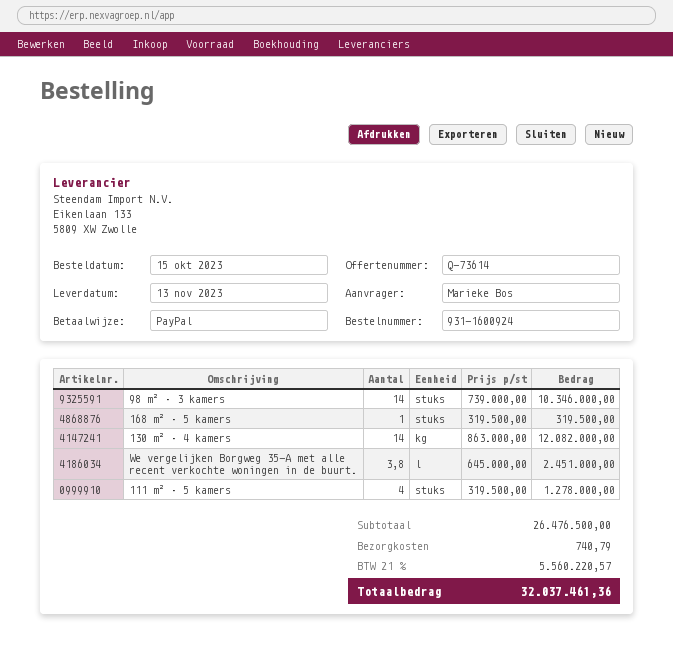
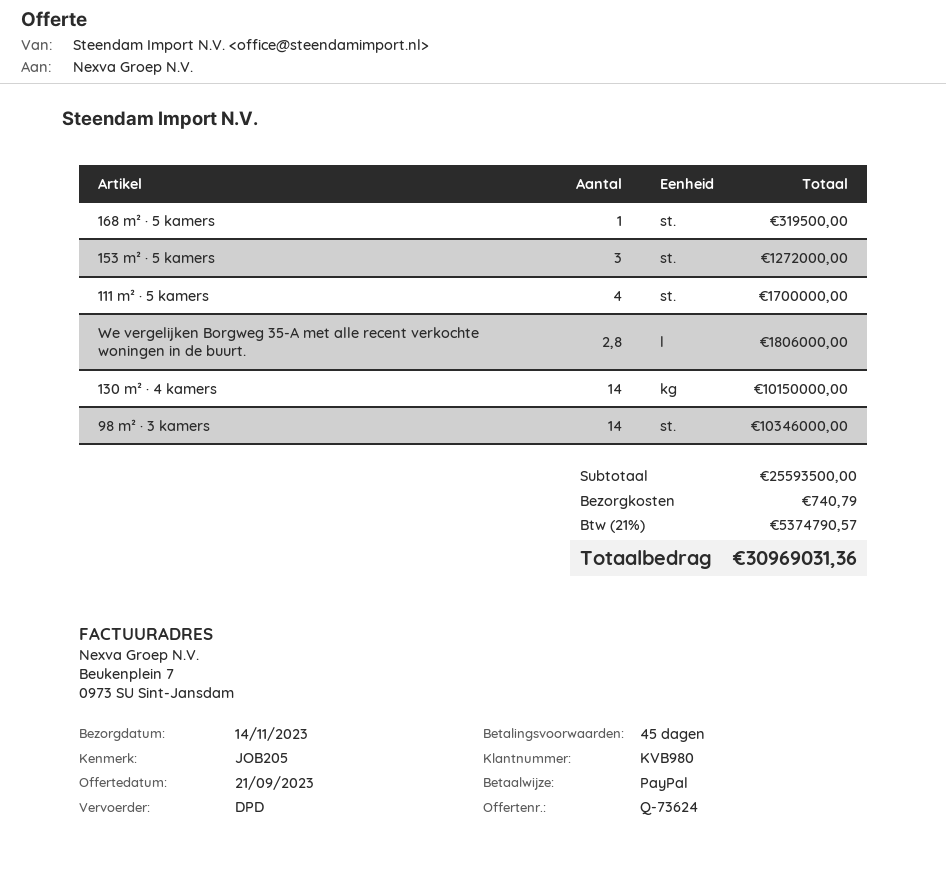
quote number: Q-73614 -> Q-73624
delivery date: 2023-11-13 -> 2023-11-14
130 m² · 4 kamers: 14 for 12082000.00 -> 14 for 10150000.00
We vergelijken Borgweg 35-A met alle recent verkochte woningen in de buurt.: 3.8 for 2451000.00 -> 2.8 for 1806000.00
111 m² · 5 kamers: 4 for 1278000.00 -> 4 for 1700000.00
153 m² · 5 kamers: none -> 3 for 1272000.00
subtotal: 26476500.00 -> 25593500.00
tax: 21% = 5560220.57 -> 21% = 5374790.57
total: 32037461.36 -> 30969031.36

